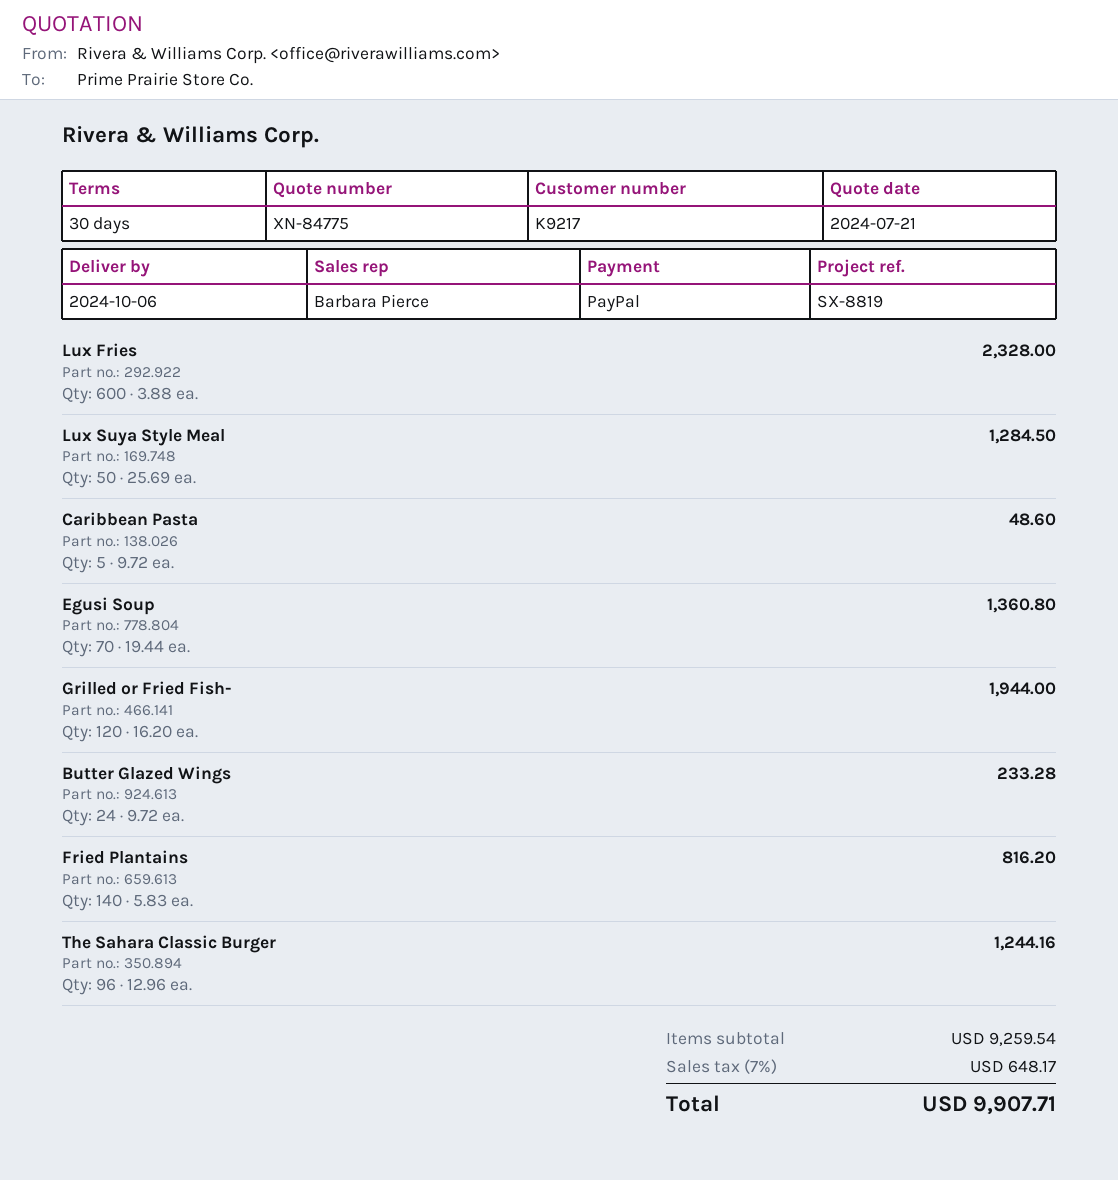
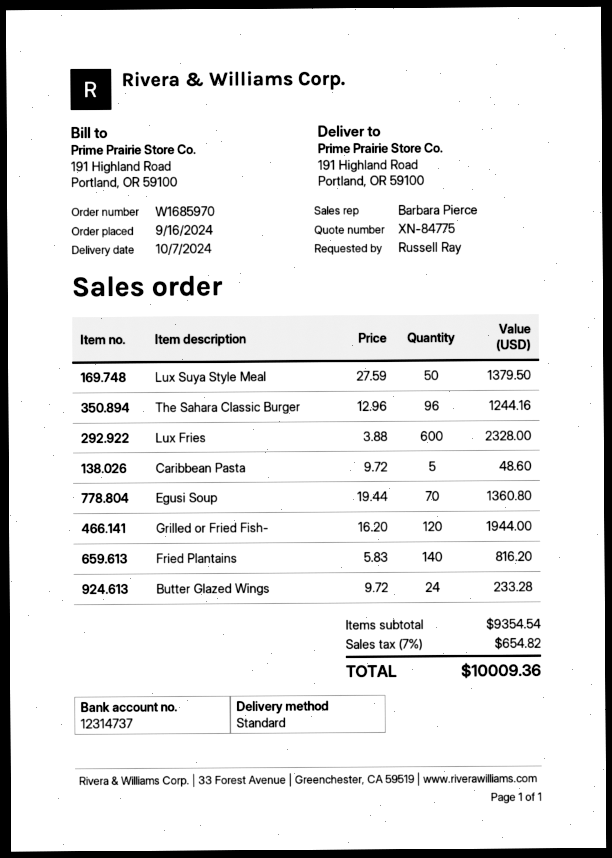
delivery date: 2024-10-06 -> 2024-10-07
Lux Suya Style Meal: 50 x 25.69 = 1284.50 -> 50 x 27.59 = 1379.50
subtotal: 9259.54 -> 9354.54
tax: 7% = 648.17 -> 7% = 654.82
total: 9907.71 -> 10009.36

